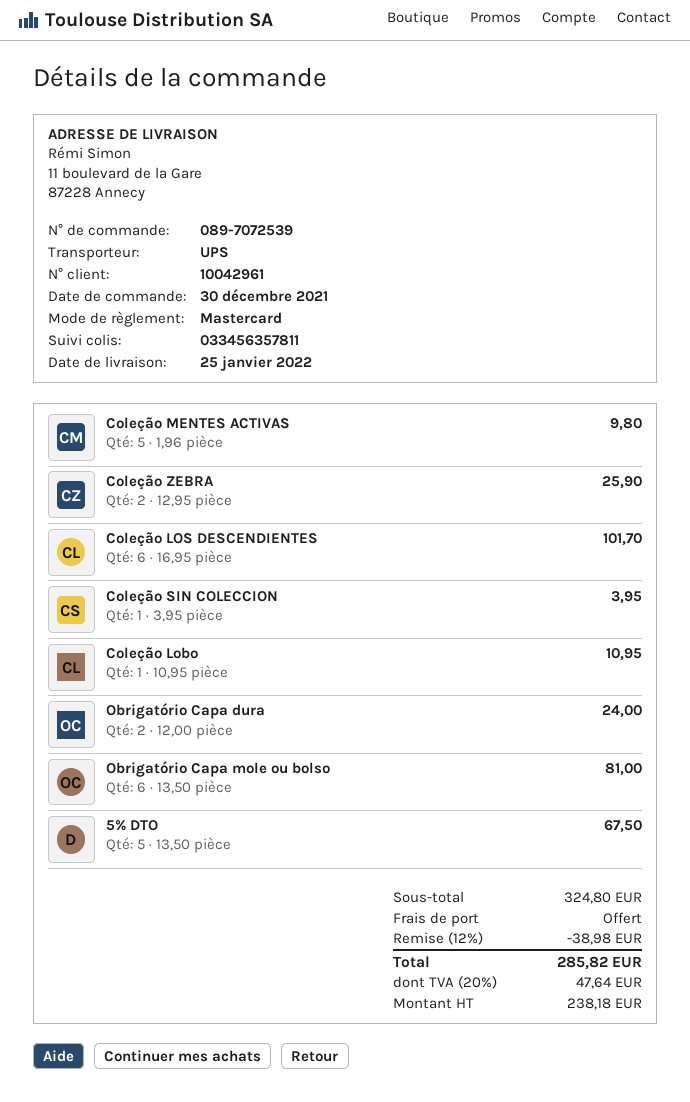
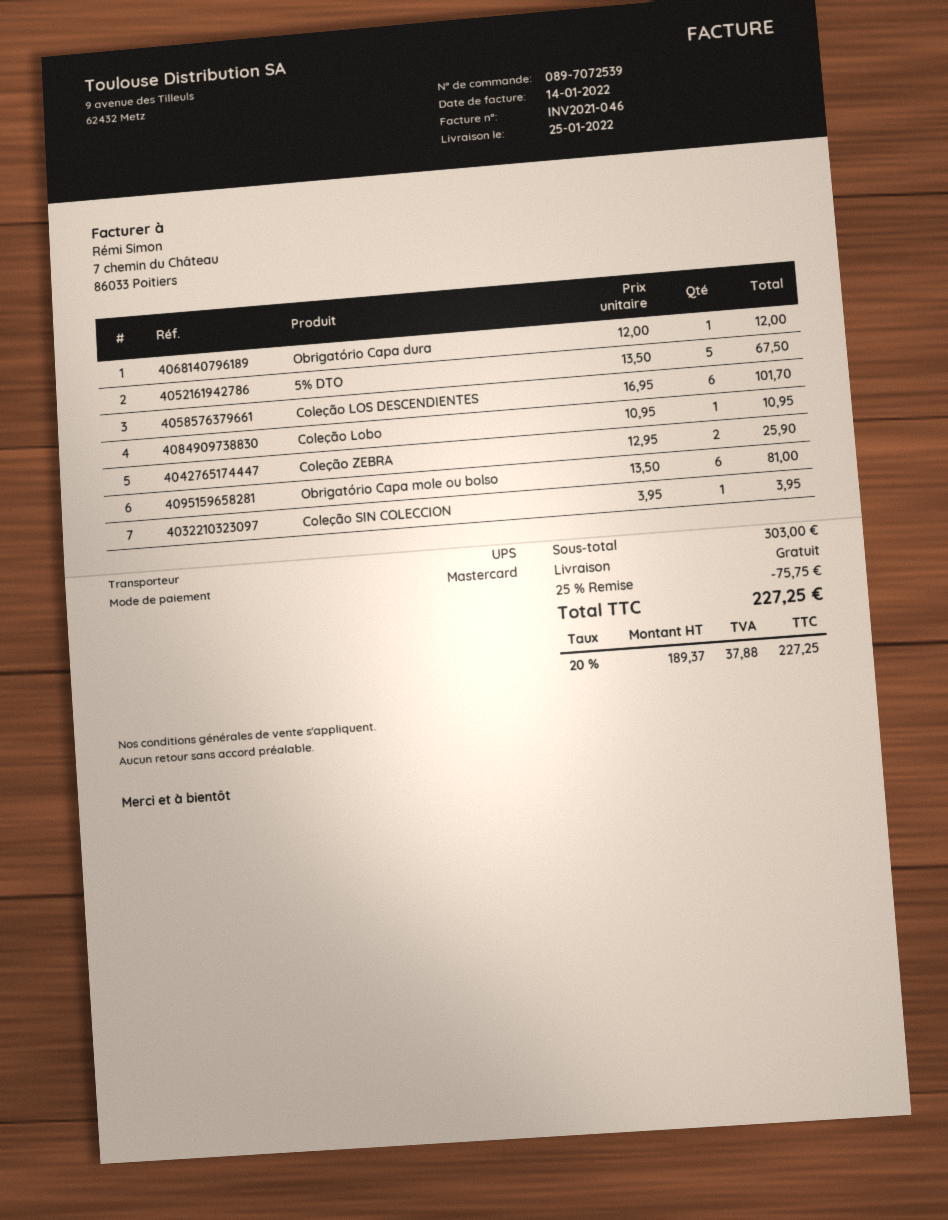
Coleção MENTES ACTIVAS: 5 x 1.96 = 9.80 -> none
Obrigatório Capa dura: 2 x 12.00 = 24.00 -> 1 x 12.00 = 12.00
subtotal: 324.80 -> 303.00
discount: 12% = 38.98 -> 25% = 75.75
net: 238.18 -> 189.37
tax: 20% = 47.64 -> 20% = 37.88
total: 285.82 -> 227.25

